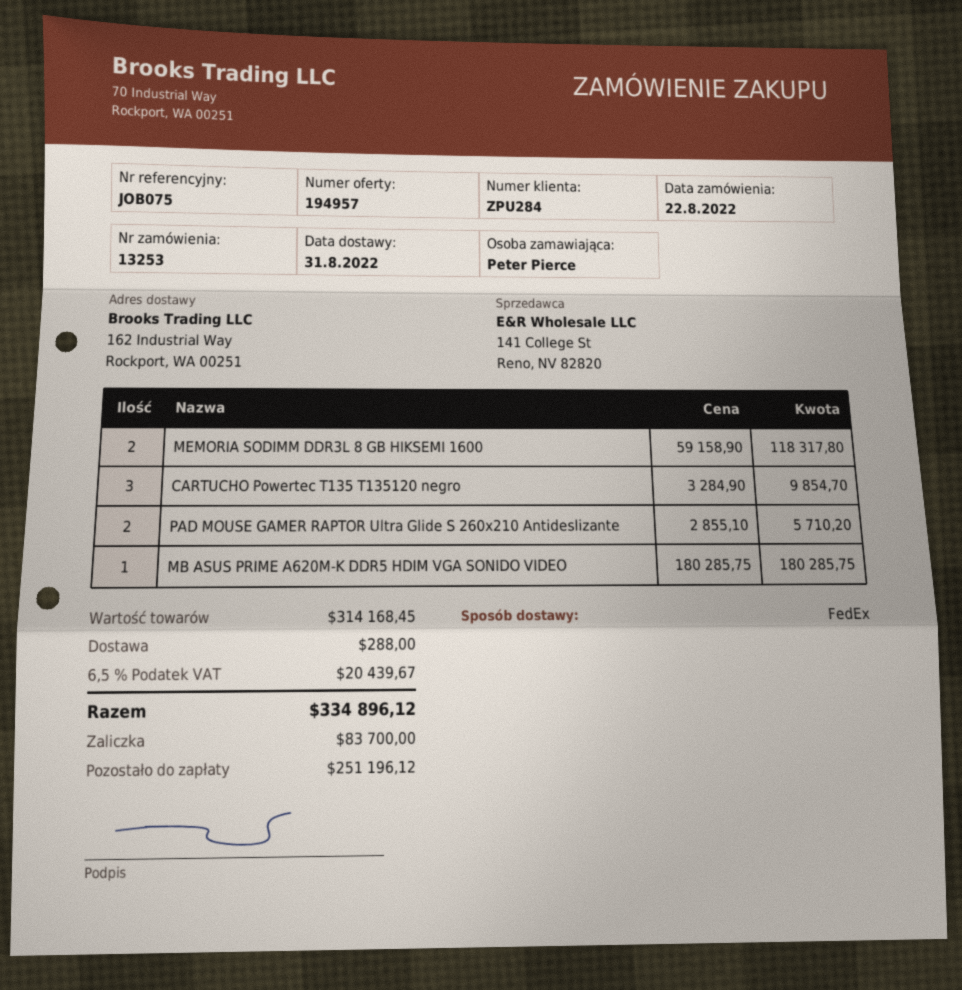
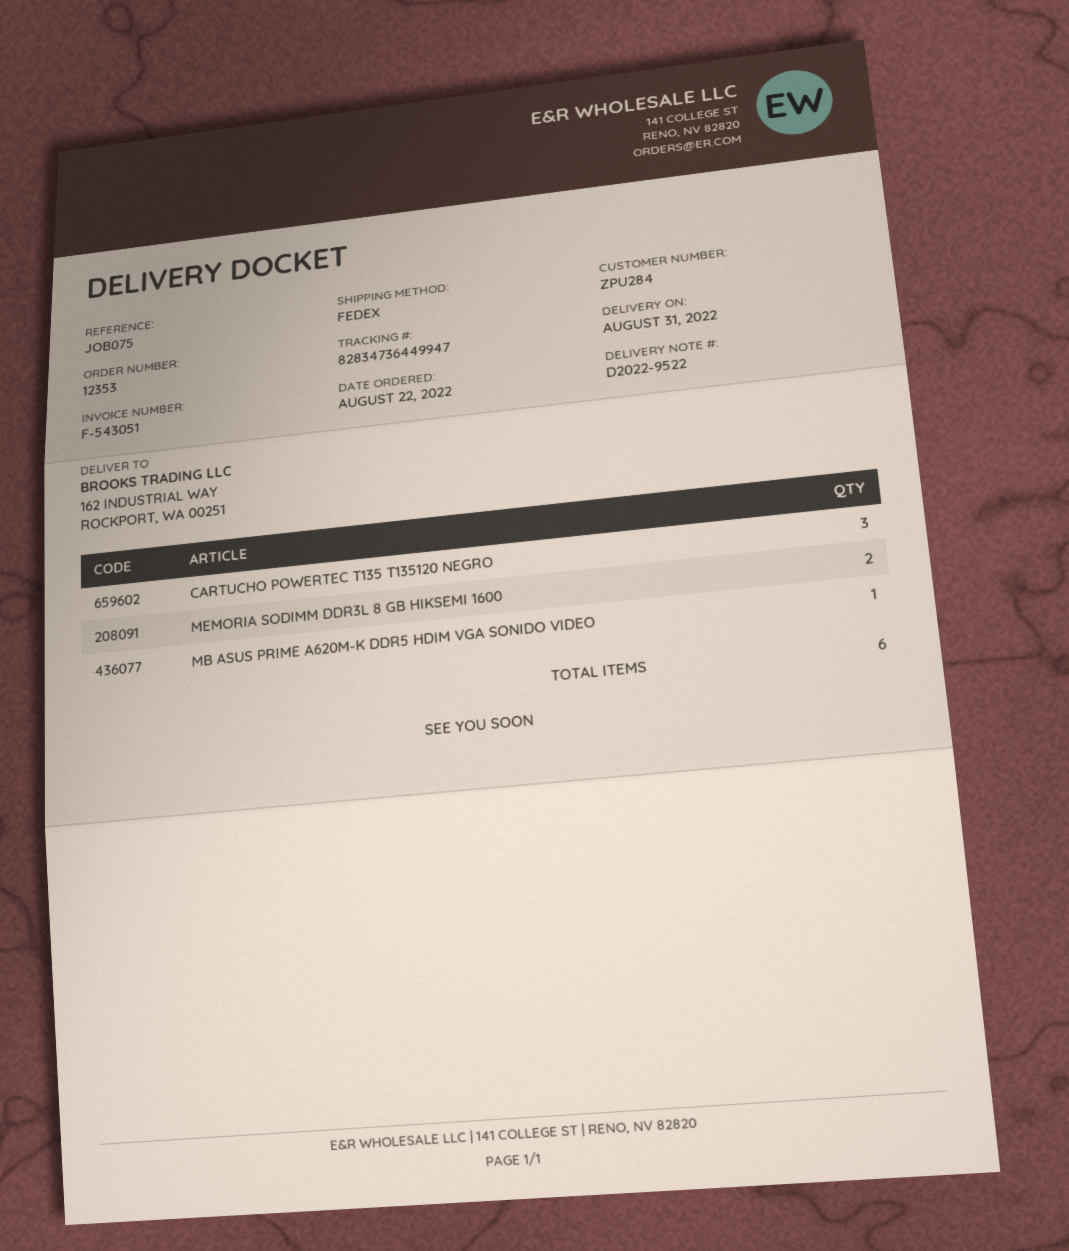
order number: 13253 -> 12353
PAD MOUSE GAMER RAPTOR Ultra Glide S 260x210 Antideslizante: 2 -> none

